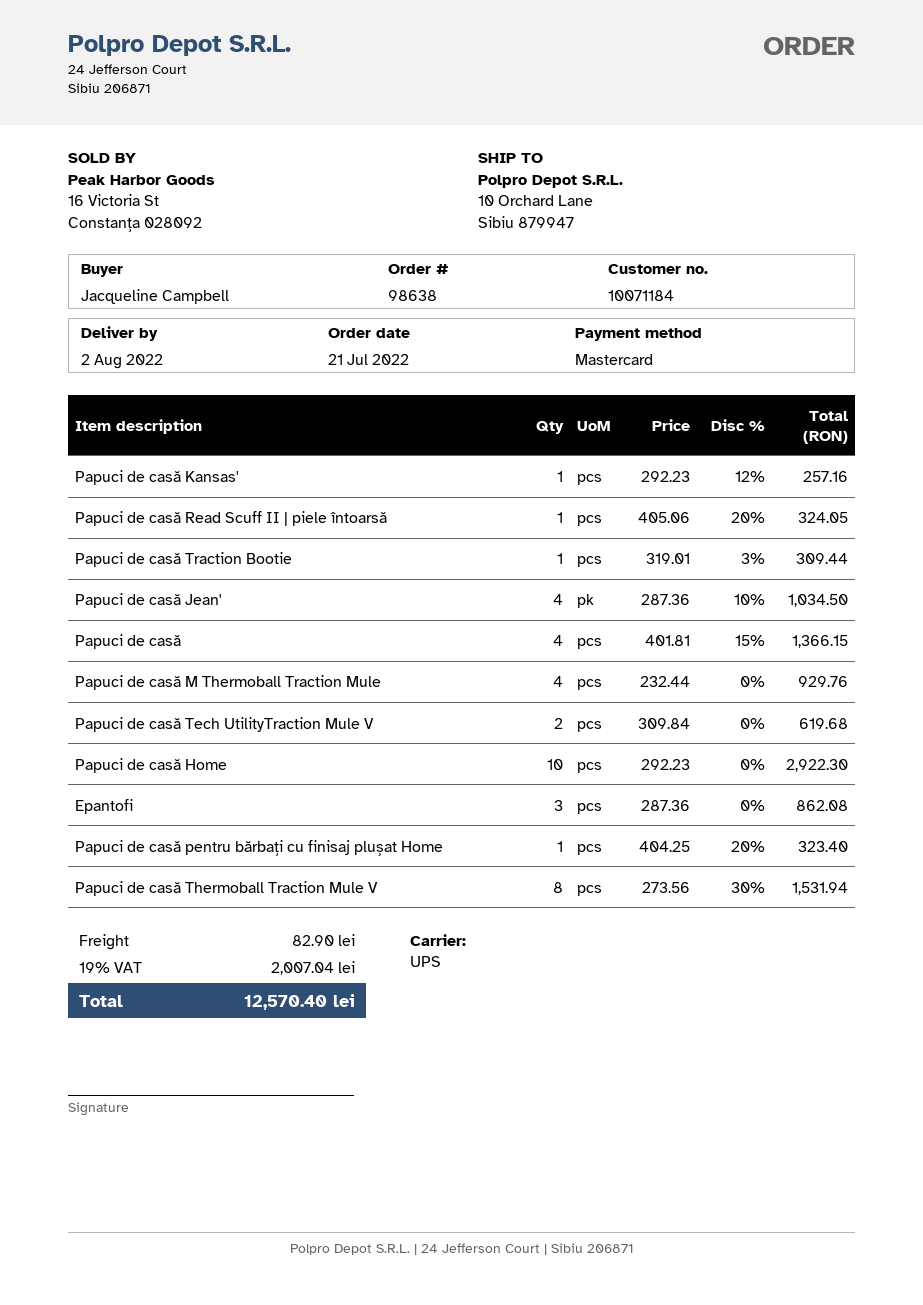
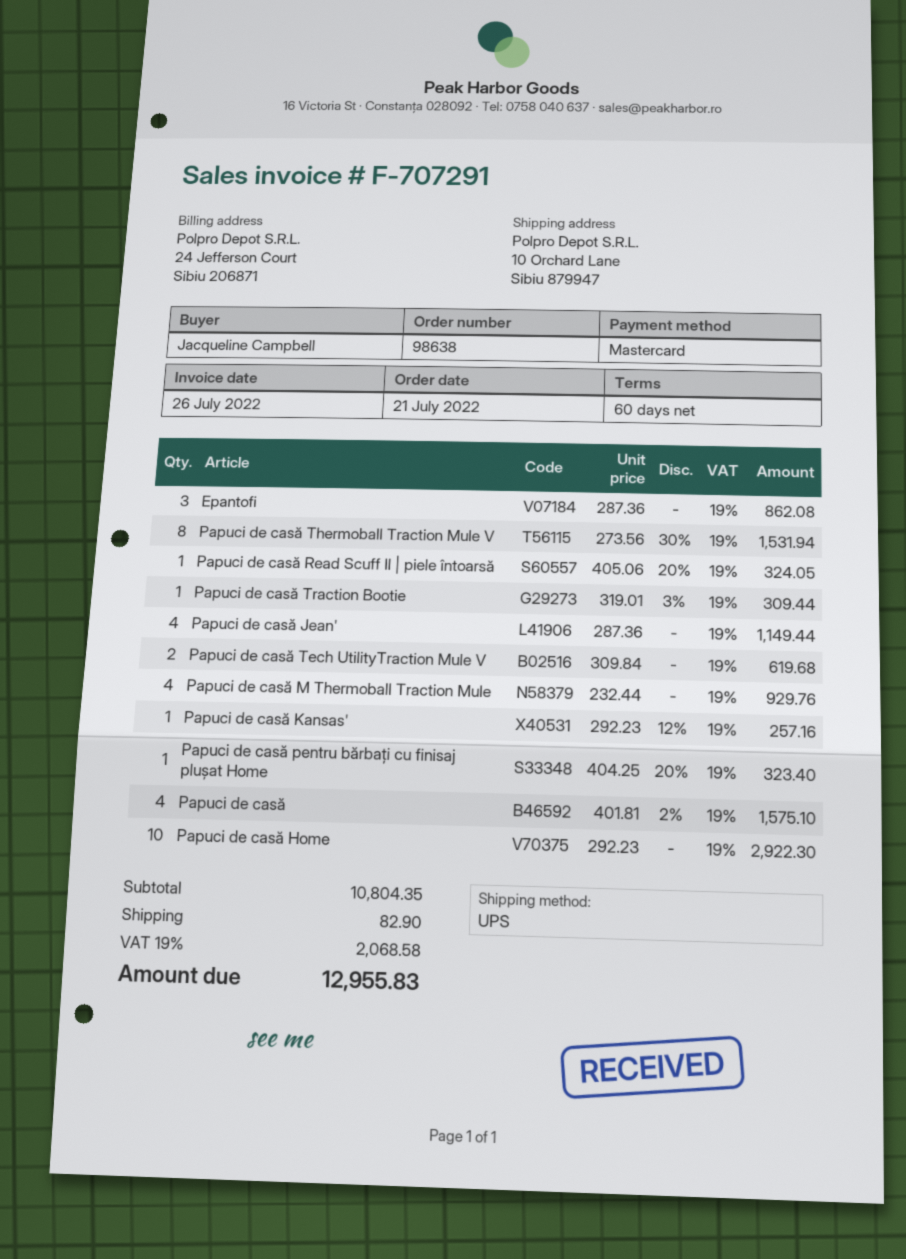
Papuci de casă Jean': 4 x 287.36 - 10% = 1034.50 -> 4 x 287.36 = 1149.44
Papuci de casă: 4 x 401.81 - 15% = 1366.15 -> 4 x 401.81 - 2% = 1575.10
tax: 19% = 2007.04 -> 19% = 2068.58
total: 12570.40 -> 12955.83

